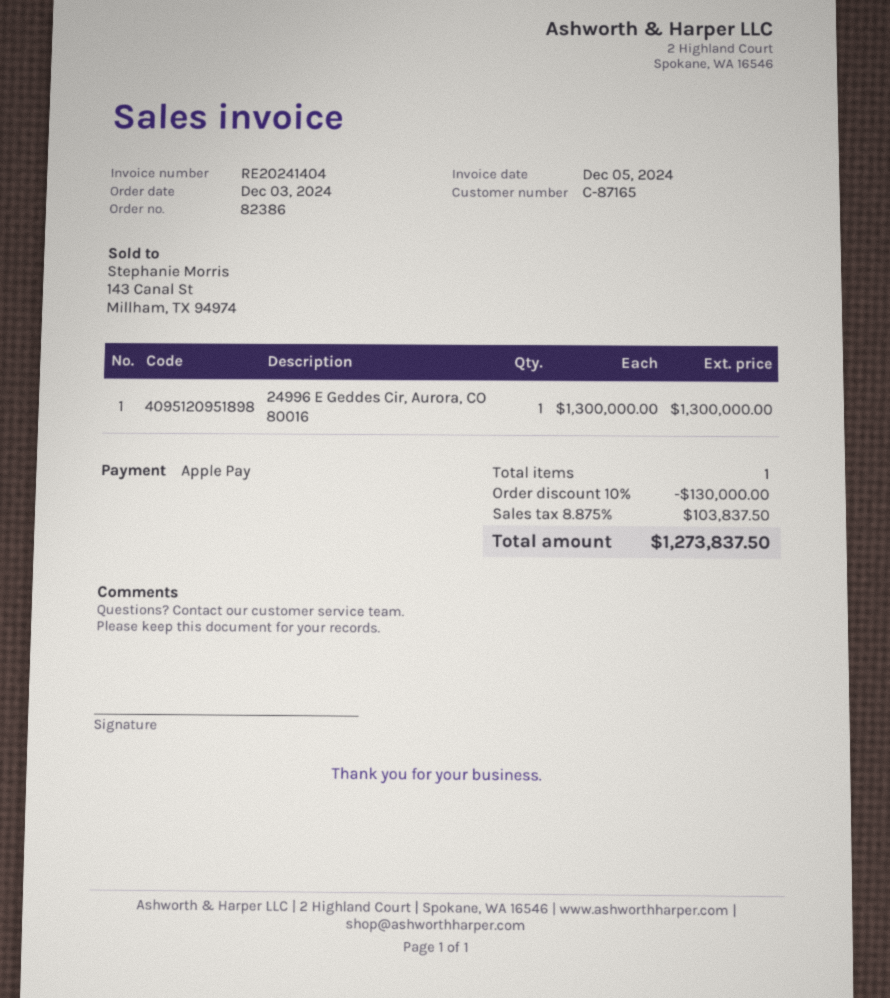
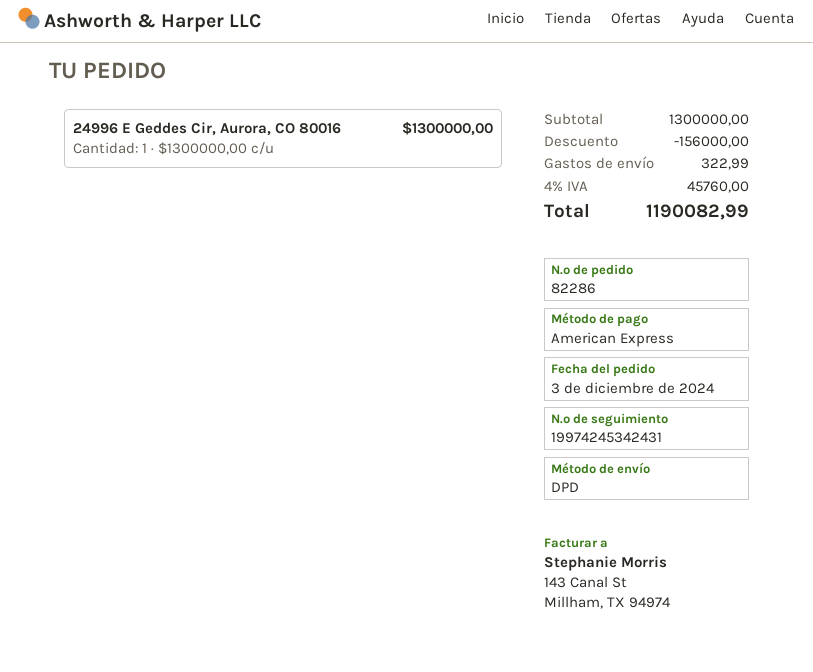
order number: 82386 -> 82286
payment method: Apple Pay -> American Express
discount: 130000.00 -> 156000.00
shipping: none -> 322.99
tax: 8.875% = 103837.50 -> 4% = 45760.00
total: 1273837.50 -> 1190082.99

